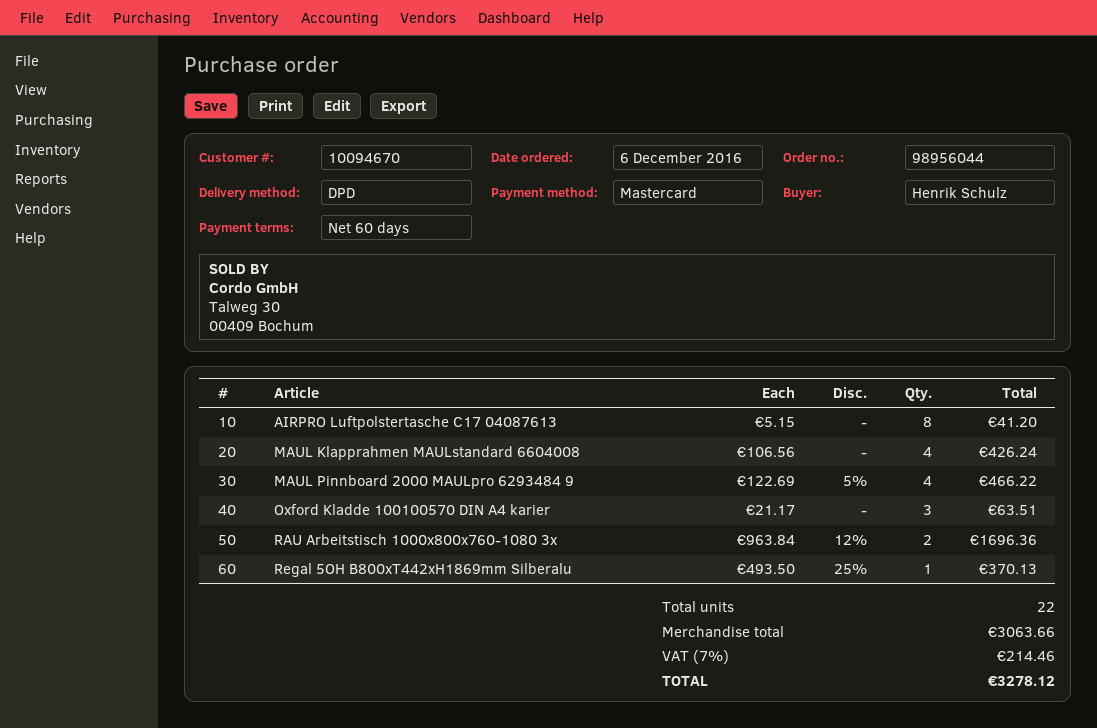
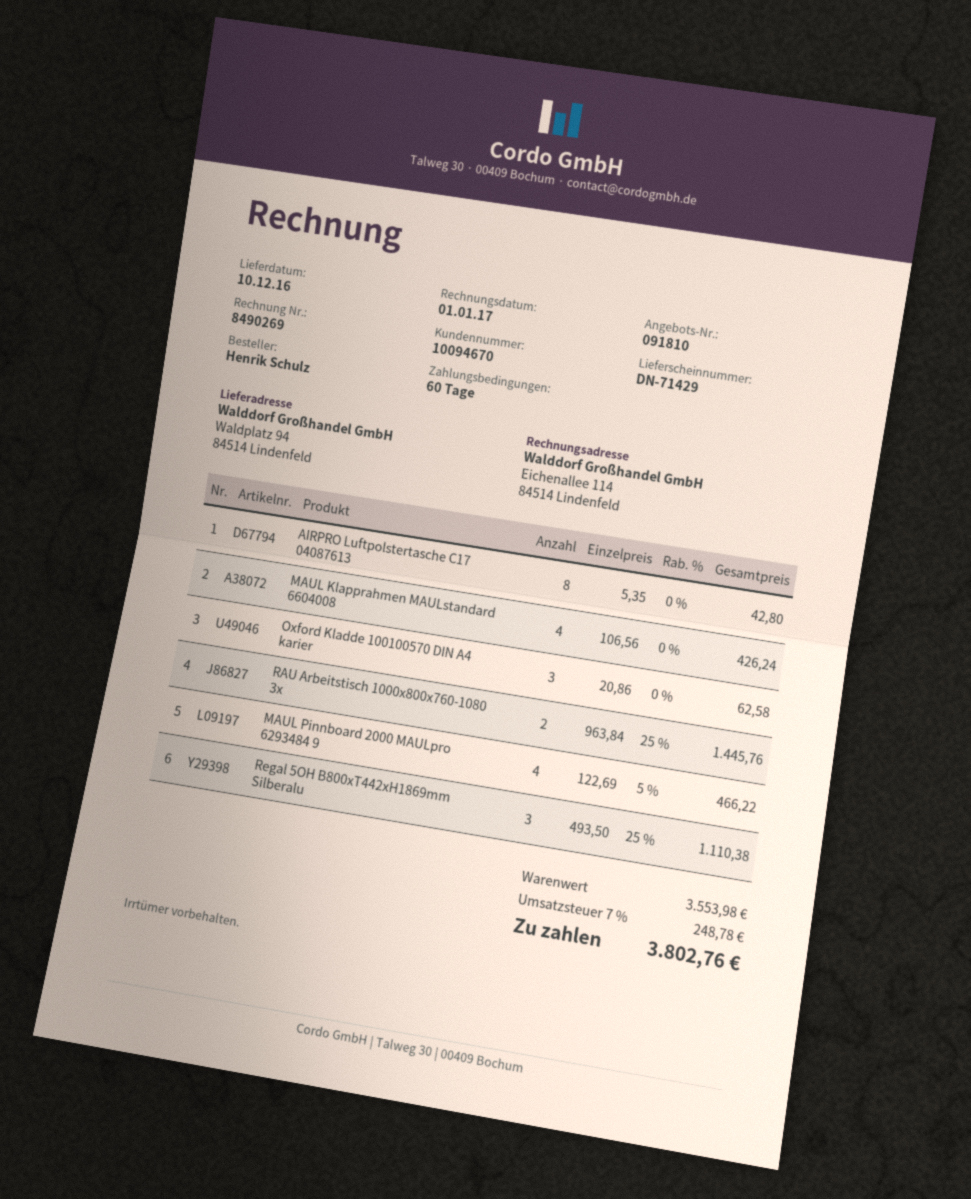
AIRPRO Luftpolstertasche C17 04087613: 8 x 5.15 = 41.20 -> 8 x 5.35 = 42.80
Oxford Kladde 100100570 DIN A4 karier: 3 x 21.17 = 63.51 -> 3 x 20.86 = 62.58
RAU Arbeitstisch 1000x800x760-1080 3x: 2 x 963.84 - 12% = 1696.36 -> 2 x 963.84 - 25% = 1445.76
Regal 5OH B800xT442xH1869mm Silberalu: 1 x 493.50 - 25% = 370.13 -> 3 x 493.50 - 25% = 1110.38
subtotal: 3063.66 -> 3553.98
tax: 7% = 214.46 -> 7% = 248.78
total: 3278.12 -> 3802.76

